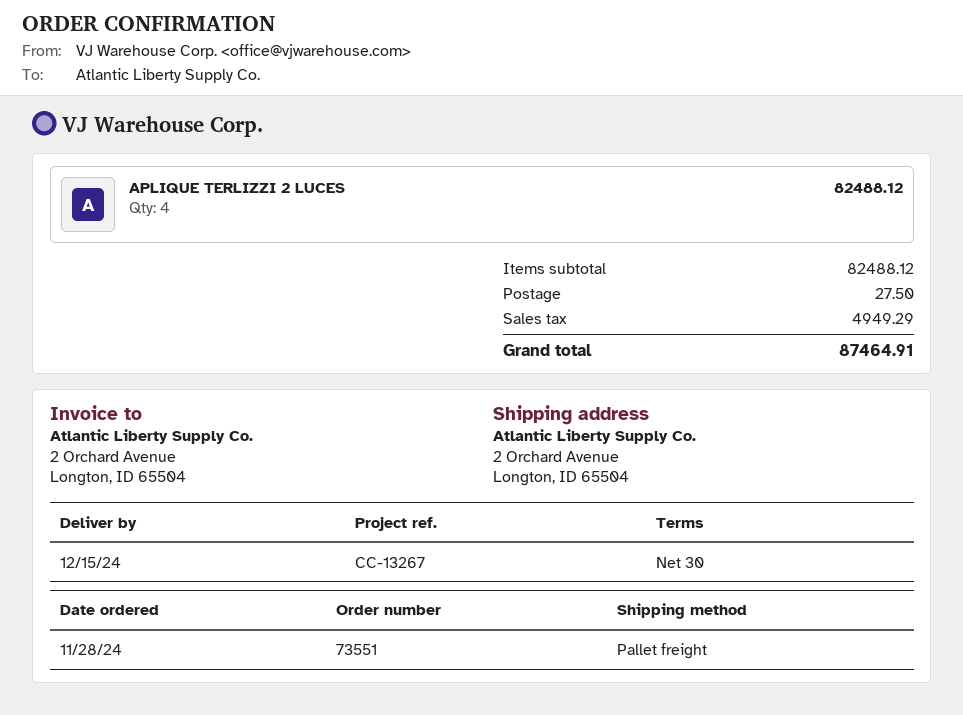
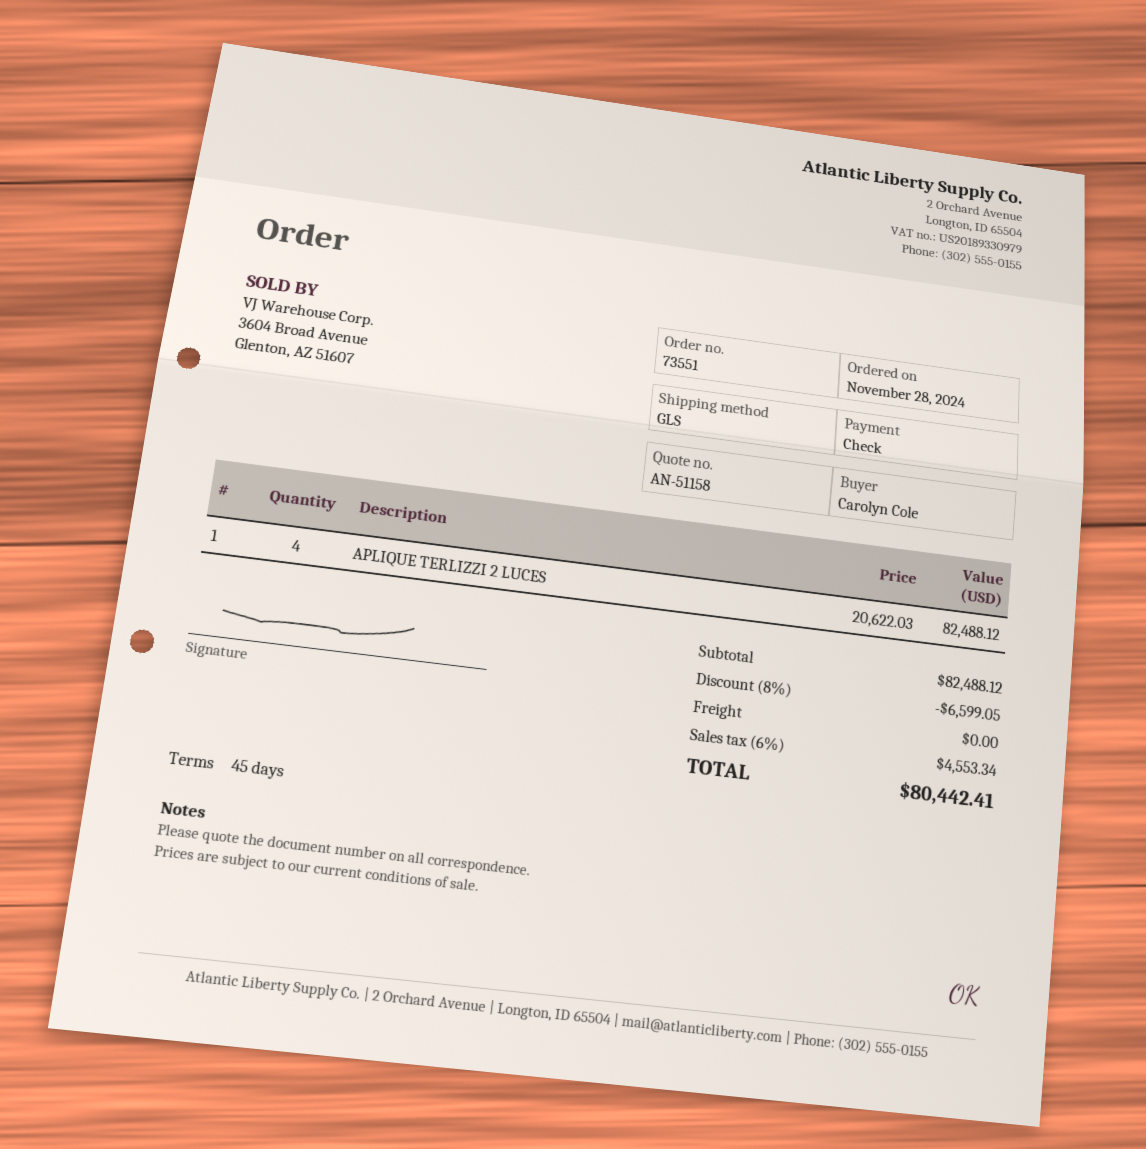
payment terms: 30 days -> 45 days
shipping method: pallet freight -> GLS
discount: none -> 8% = 6599.05
shipping: 27.50 -> 0.00
tax: 4949.29 -> 4553.34
total: 87464.91 -> 80442.41

